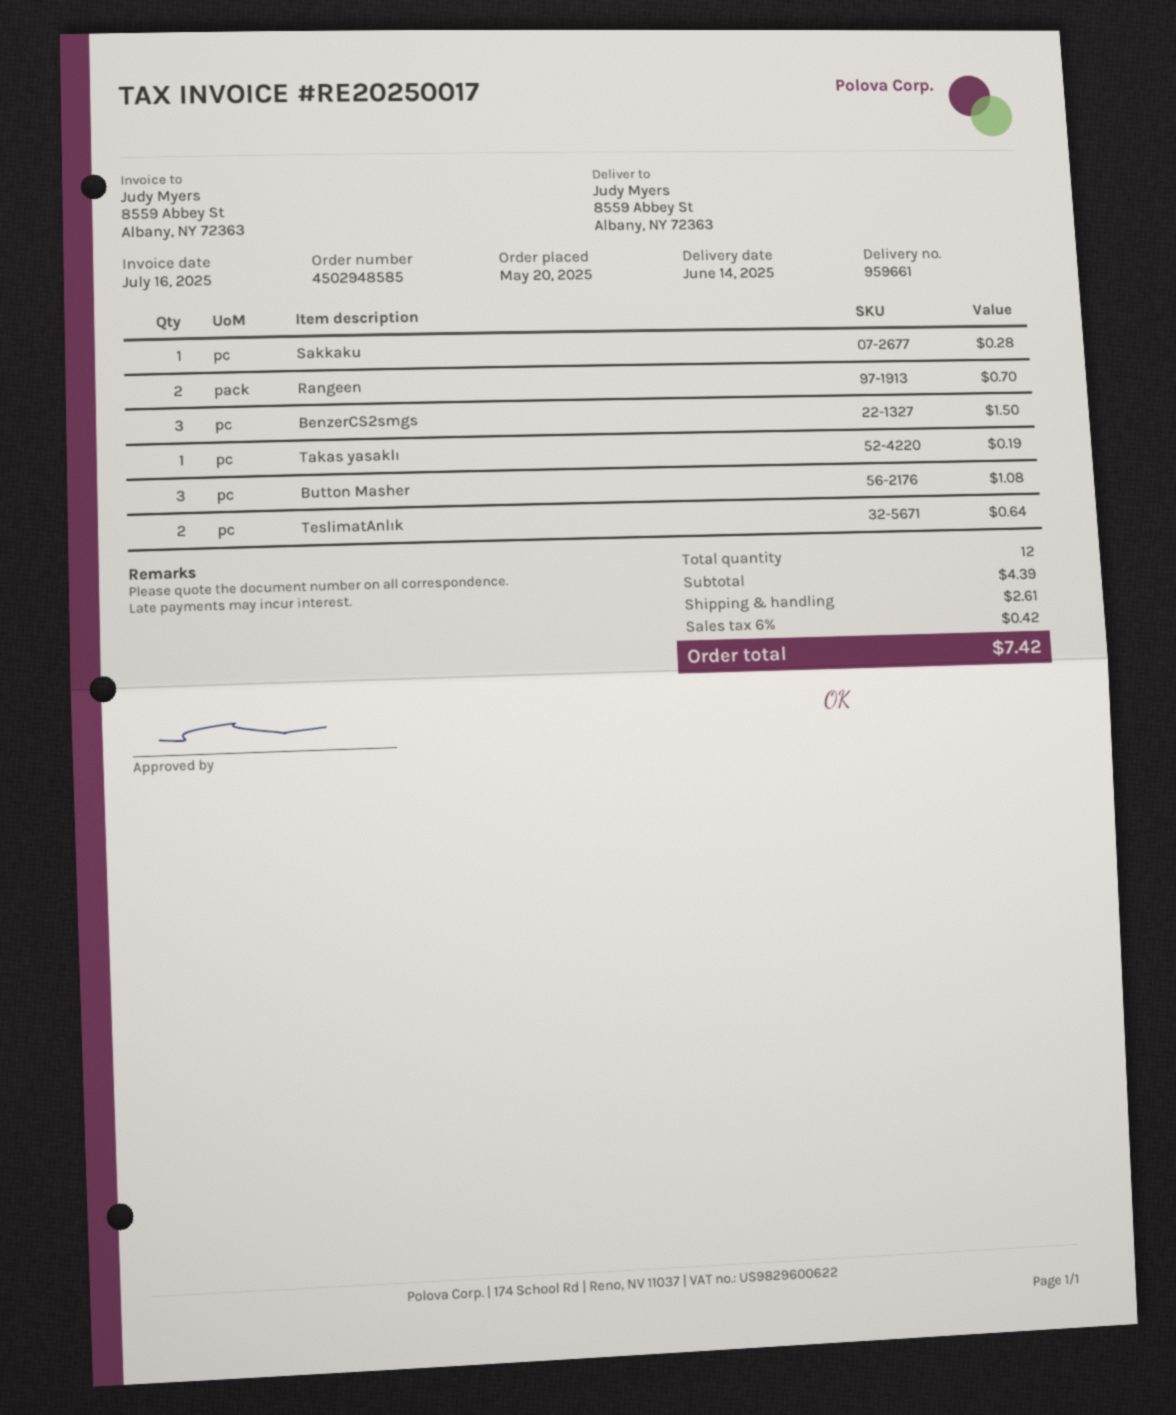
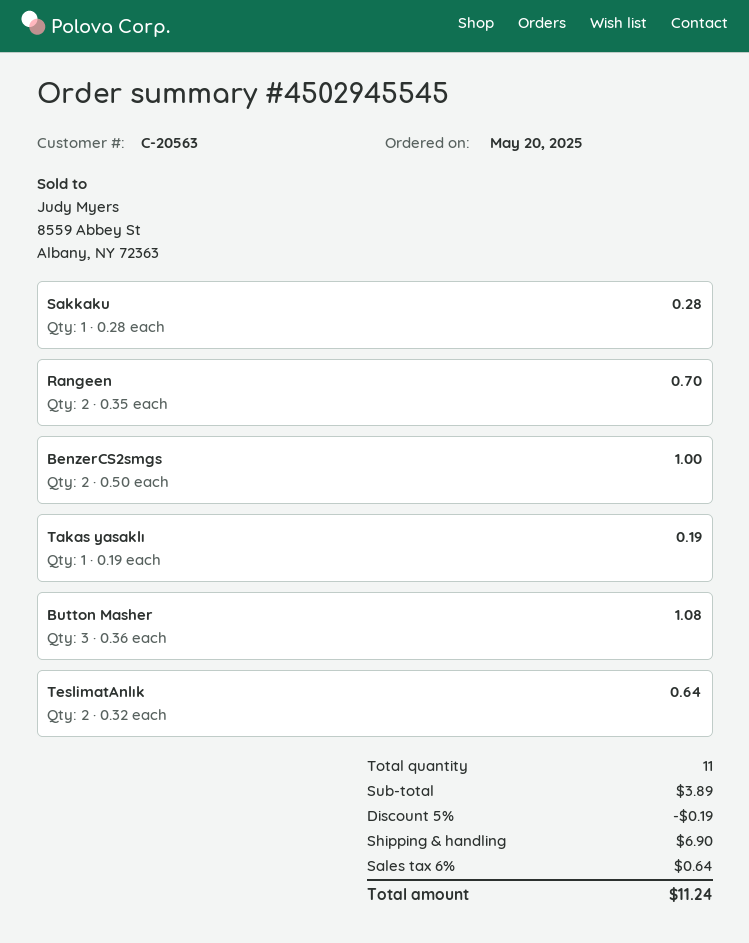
order number: 4502948585 -> 4502945545
BenzerCS2smgs: 3 for 1.50 -> 2 for 1.00
total quantity: 12 -> 11
subtotal: 4.39 -> 3.89
discount: none -> 5% = 0.19
shipping: 2.61 -> 6.90
tax: 6% = 0.42 -> 6% = 0.64
total: 7.42 -> 11.24

